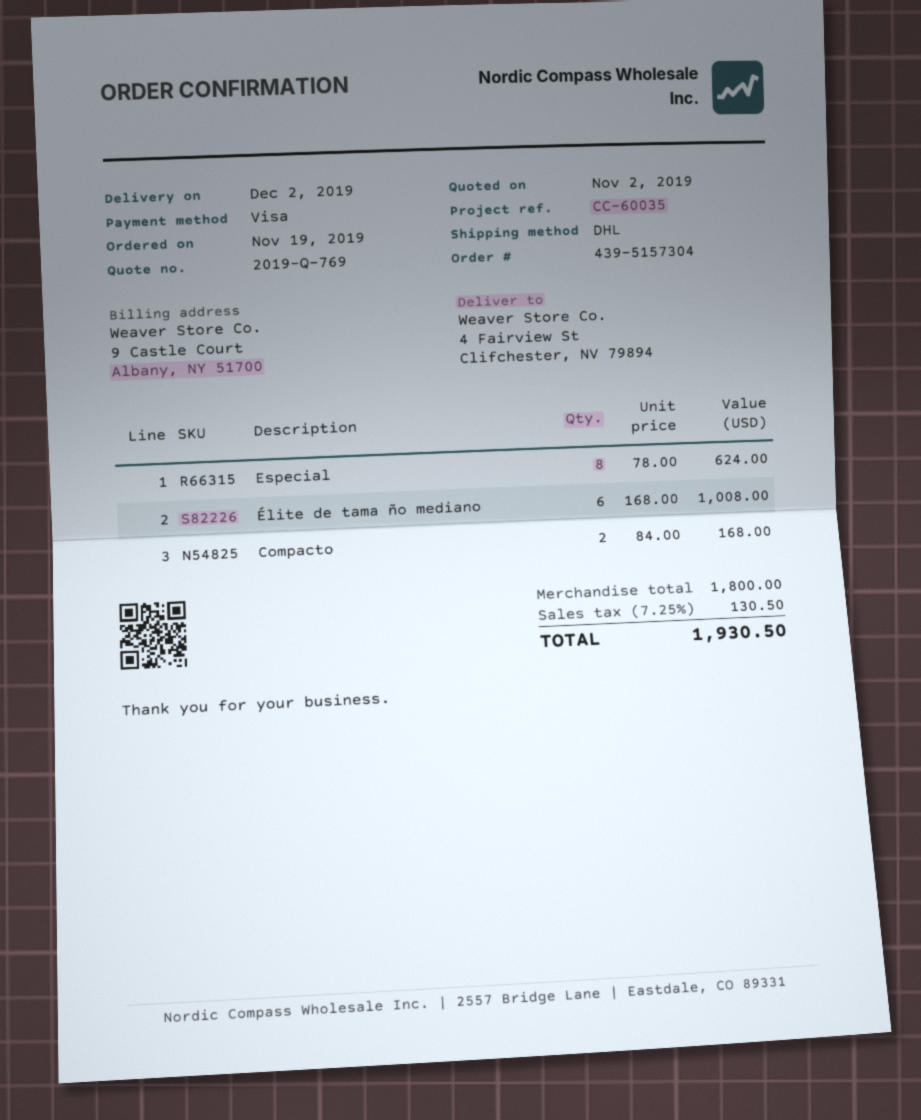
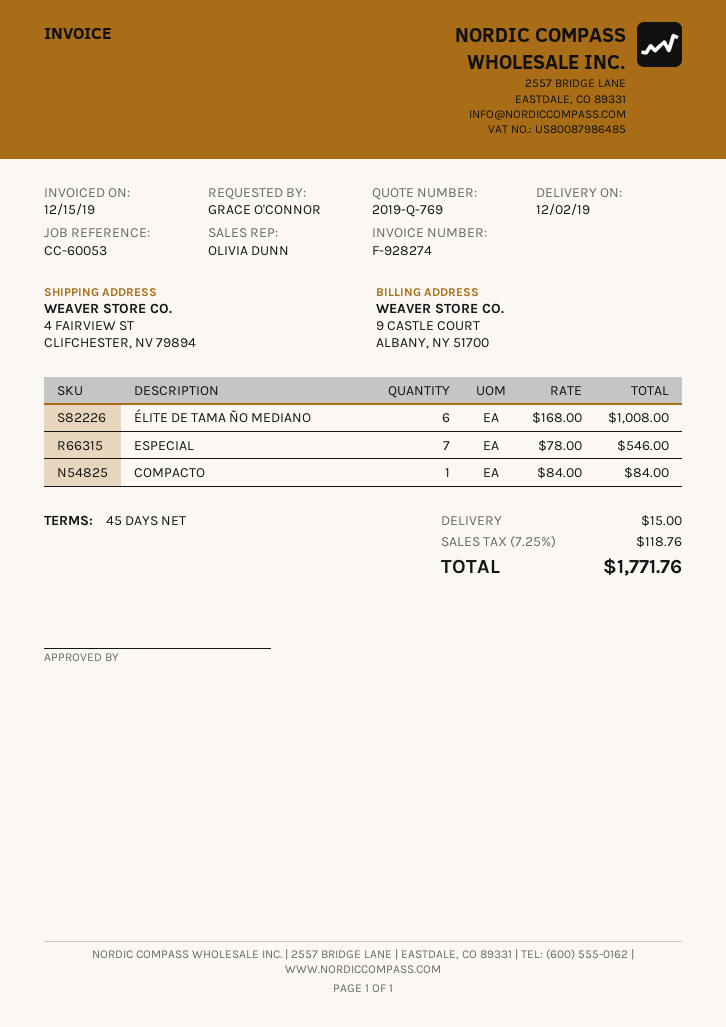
reference: CC-60035 -> CC-60053
Especial: 8 x 78.00 = 624.00 -> 7 x 78.00 = 546.00
Compacto: 2 x 84.00 = 168.00 -> 1 x 84.00 = 84.00
shipping: none -> 15.00
tax: 7.25% = 130.50 -> 7.25% = 118.76
total: 1930.50 -> 1771.76

